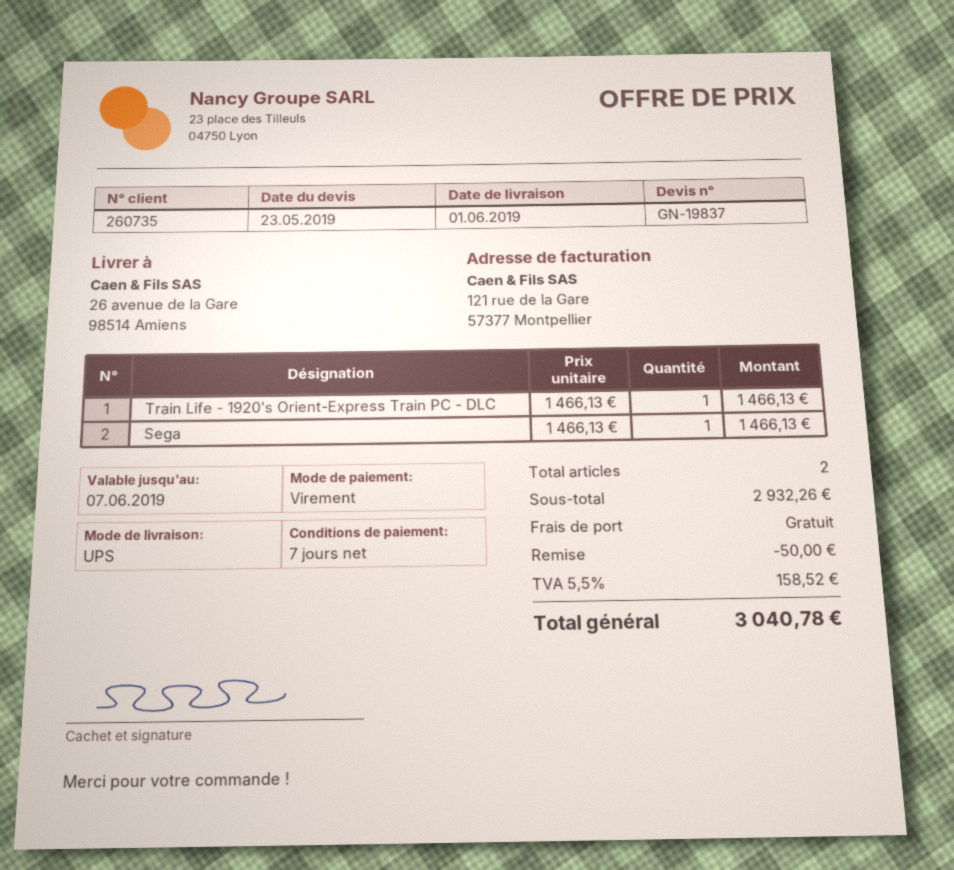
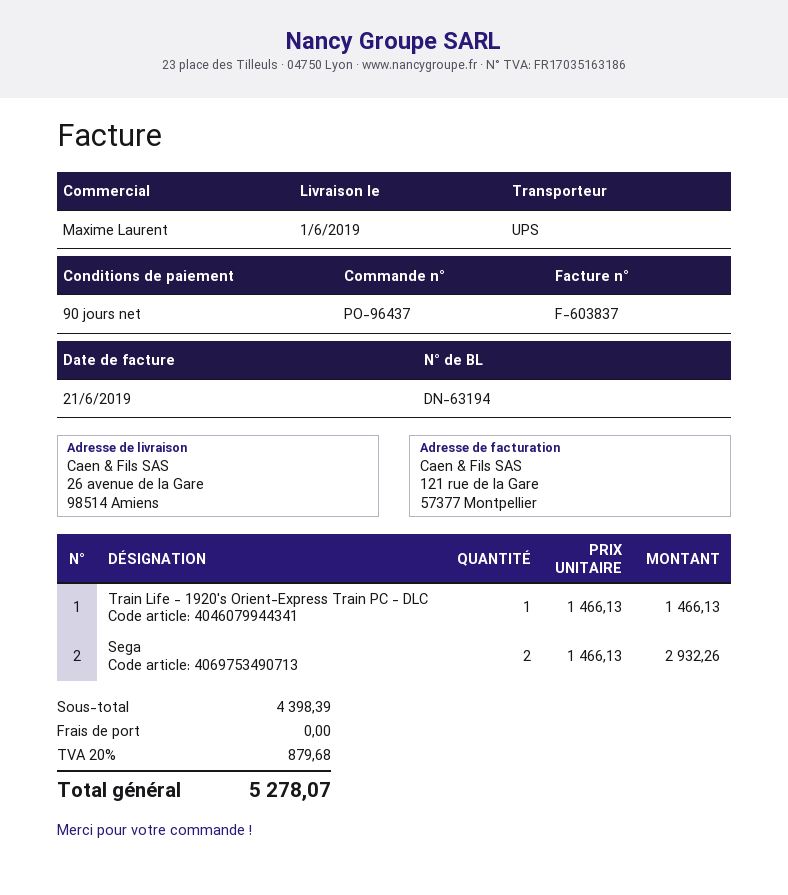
payment terms: 7 days -> 90 days
Sega: 1 x 1466.13 = 1466.13 -> 2 x 1466.13 = 2932.26
subtotal: 2932.26 -> 4398.39
discount: 50.00 -> none
tax: 5.5% = 158.52 -> 20% = 879.68
total: 3040.78 -> 5278.07

